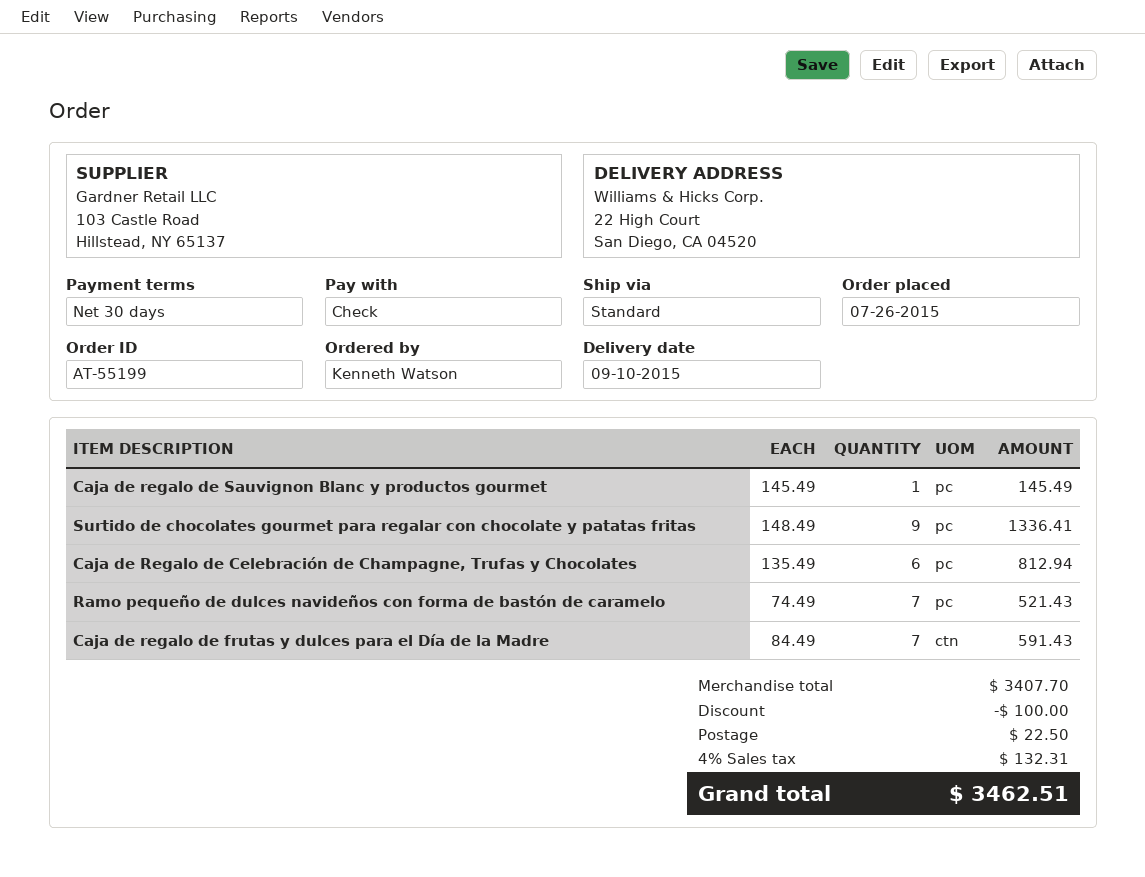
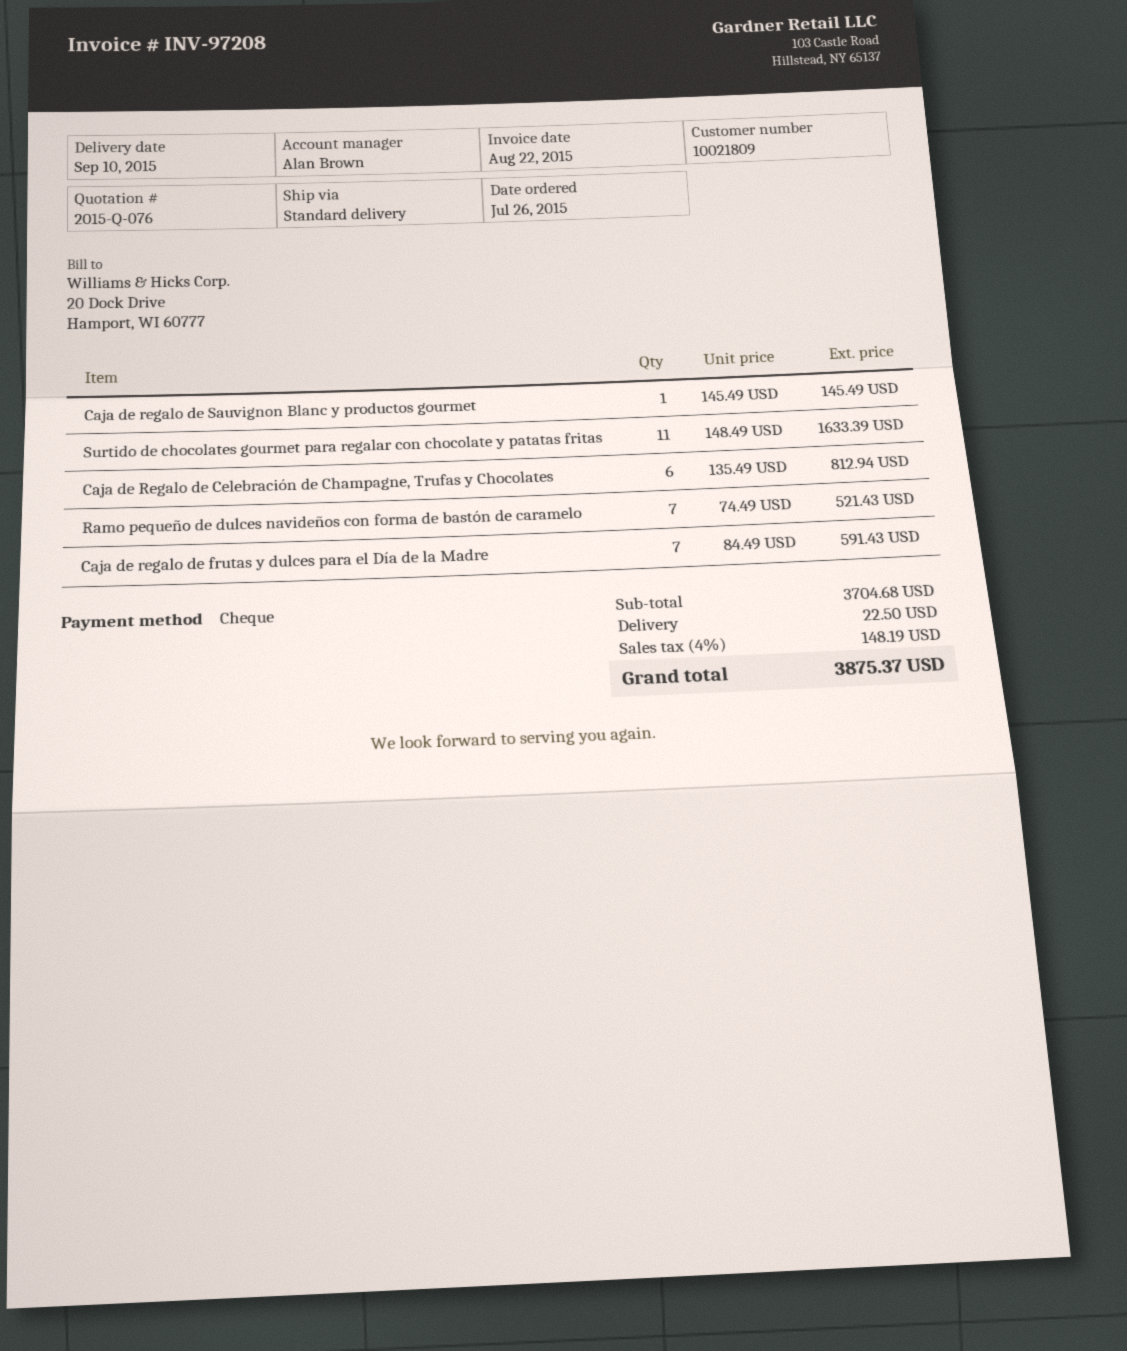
Surtido de chocolates gourmet para regalar con chocolate y patatas fritas: 9 x 148.49 = 1336.41 -> 11 x 148.49 = 1633.39
subtotal: 3407.70 -> 3704.68
discount: 100.00 -> none
tax: 4% = 132.31 -> 4% = 148.19
total: 3462.51 -> 3875.37

